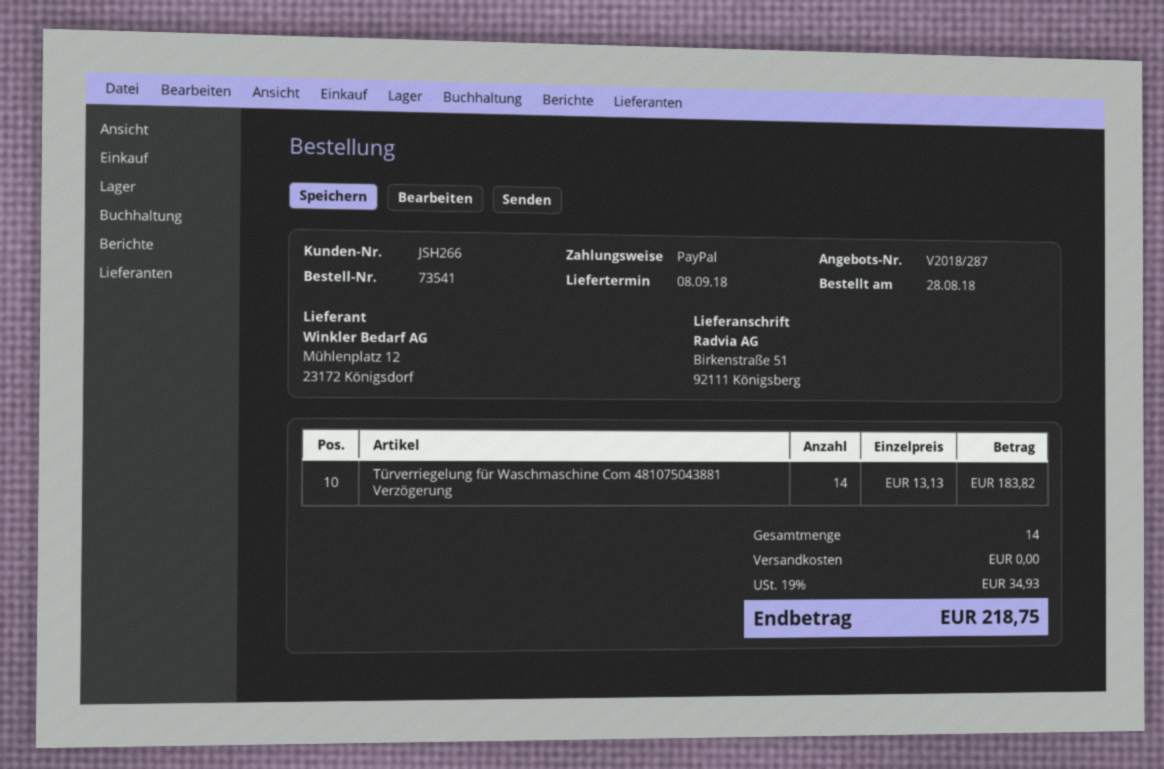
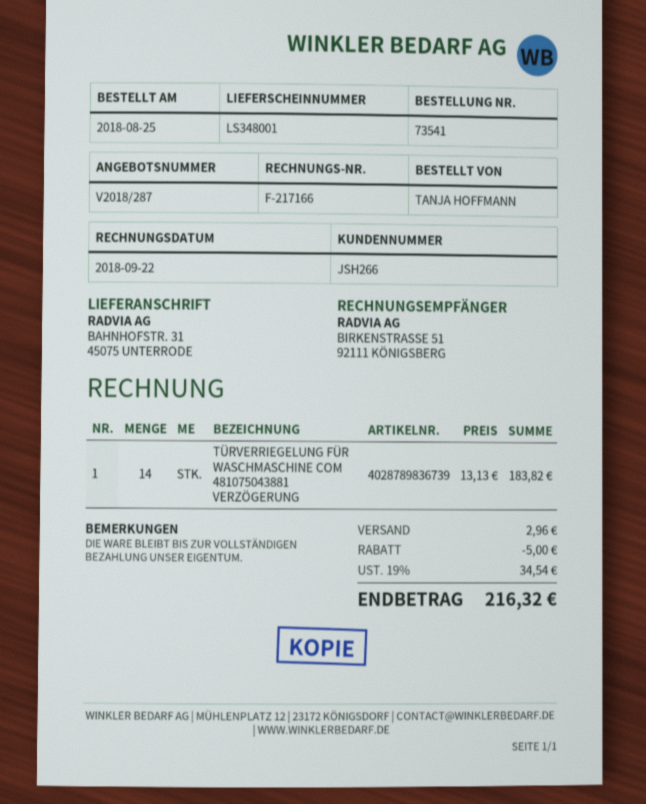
order date: 2018-08-28 -> 2018-08-25
ship to: Birkenstraße 51, 92111 Königsberg -> BAHNHOFSTR. 31, 45075 UNTERRODE
discount: none -> 5.00
shipping: 0.00 -> 2.96
tax: 19% = 34.93 -> 19% = 34.54
total: 218.75 -> 216.32

